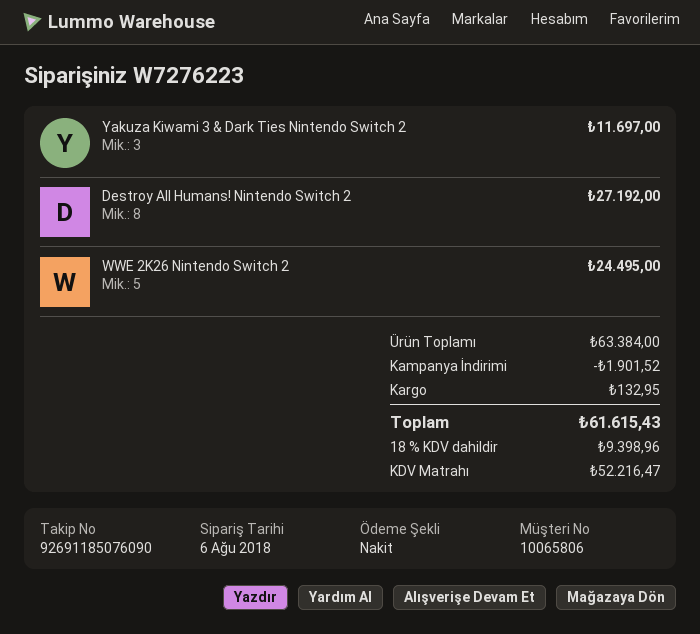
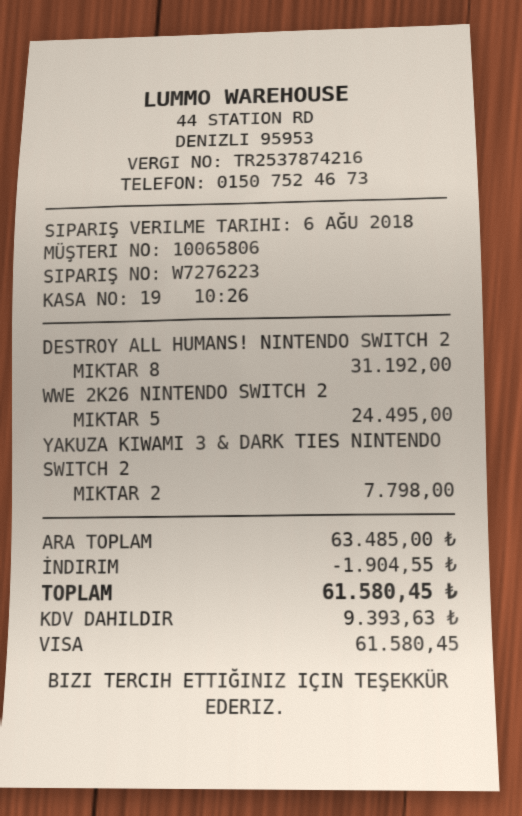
payment method: cash -> Visa
Yakuza Kiwami 3 & Dark Ties Nintendo Switch 2: 3 for 11697.00 -> 2 for 7798.00
Destroy All Humans! Nintendo Switch 2: 8 for 27192.00 -> 8 for 31192.00
subtotal: 63384.00 -> 63485.00
discount: 1901.52 -> 1904.55
shipping: 132.95 -> none
tax: 9398.96 -> 9393.63
total: 61615.43 -> 61580.45

